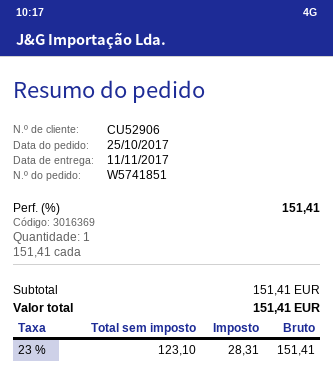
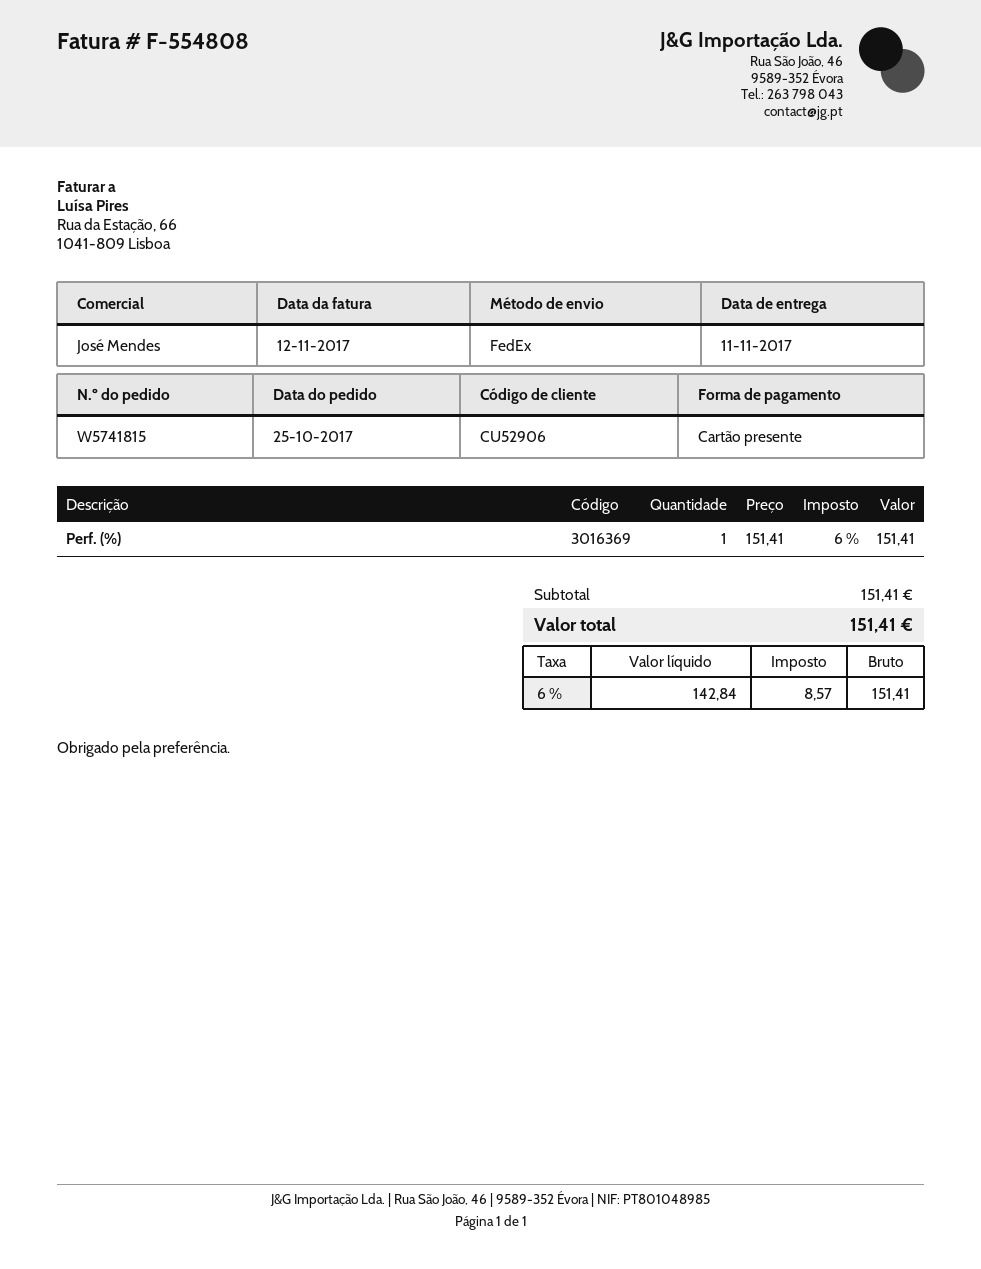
order number: W5741851 -> W5741815
net: 123.10 -> 142.84
tax: 23% = 28.31 -> 6% = 8.57

